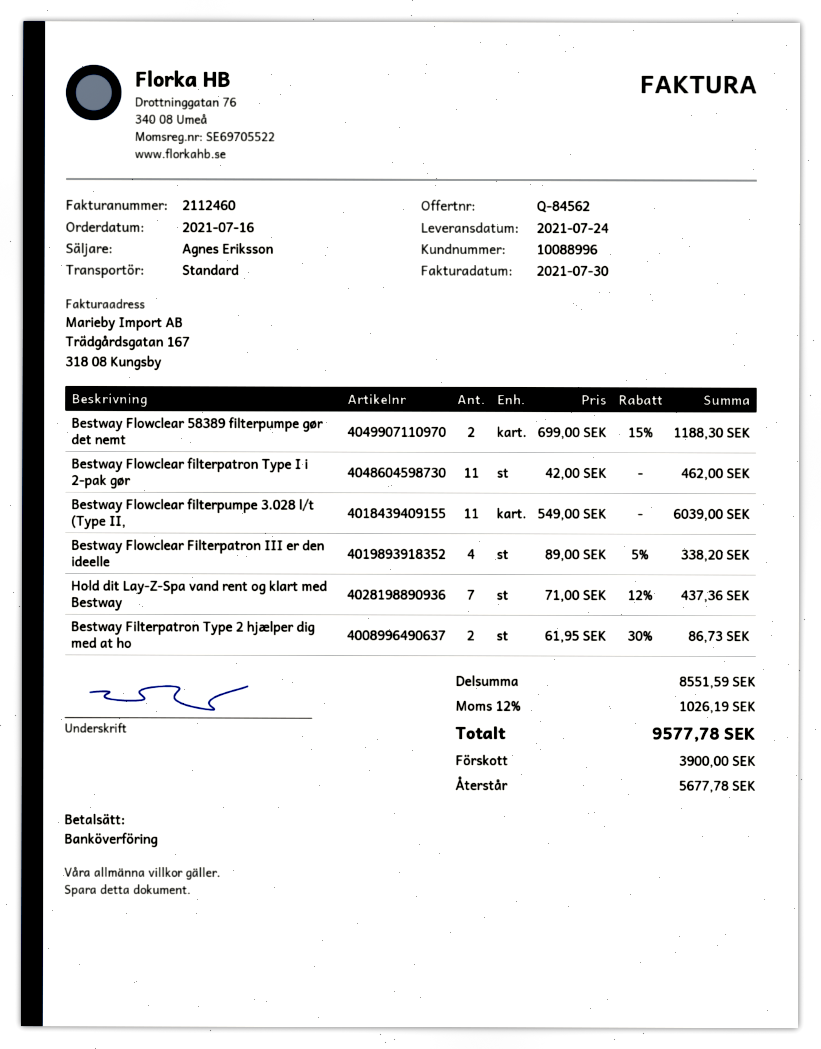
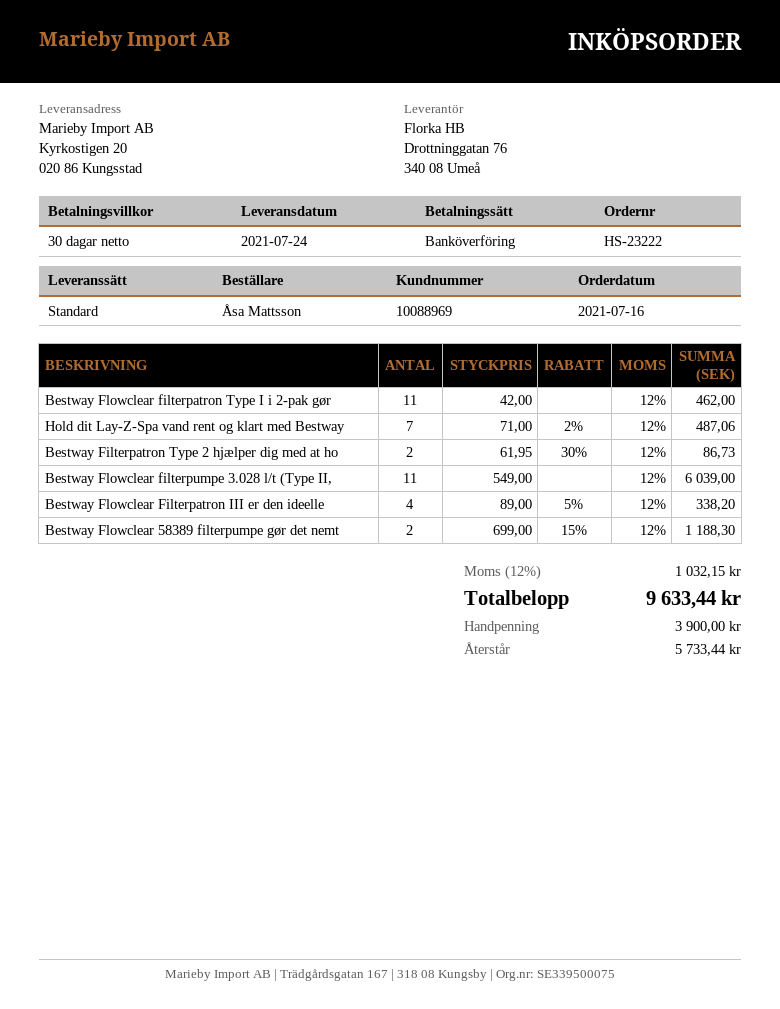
customer number: 10088996 -> 10088969
Hold dit Lay-Z-Spa vand rent og klart med Bestway: 7 x 71.00 - 12% = 437.36 -> 7 x 71.00 - 2% = 487.06
tax: 12% = 1026.19 -> 12% = 1032.15
total: 9577.78 -> 9633.44
balance: 5677.78 -> 5733.44

